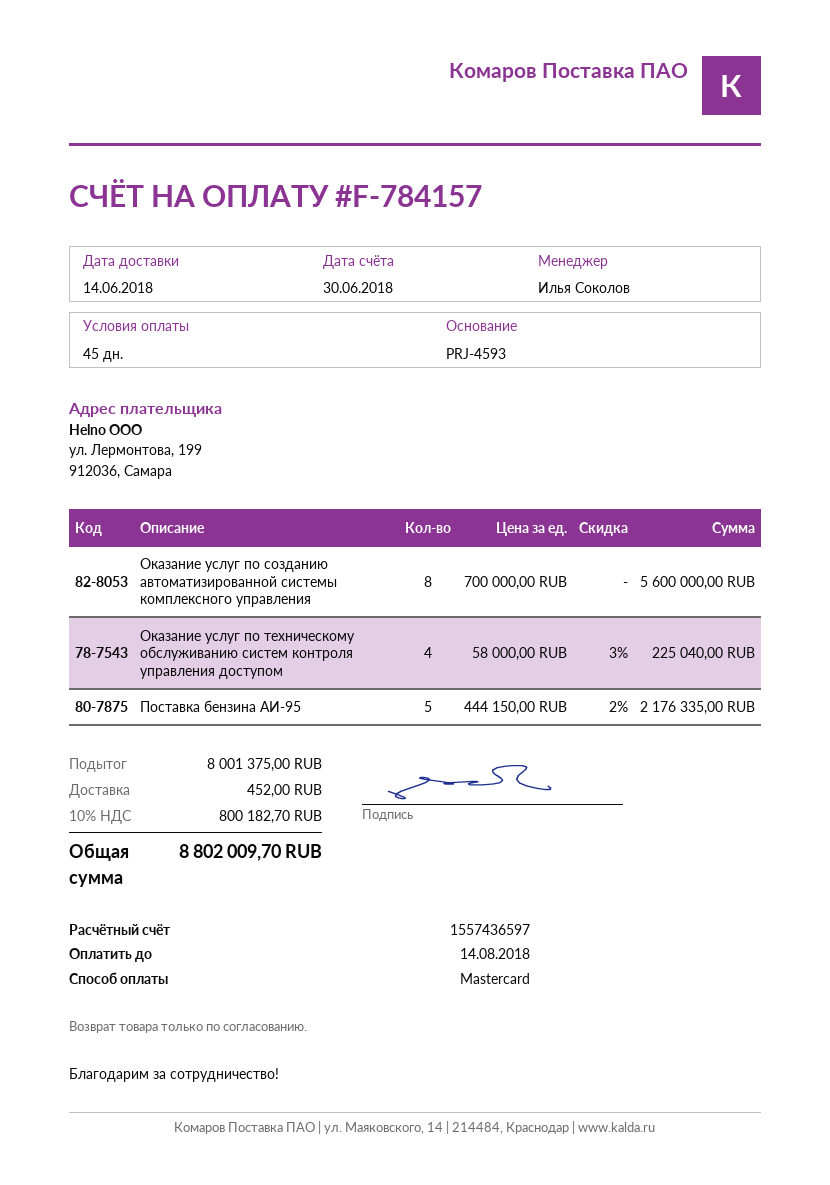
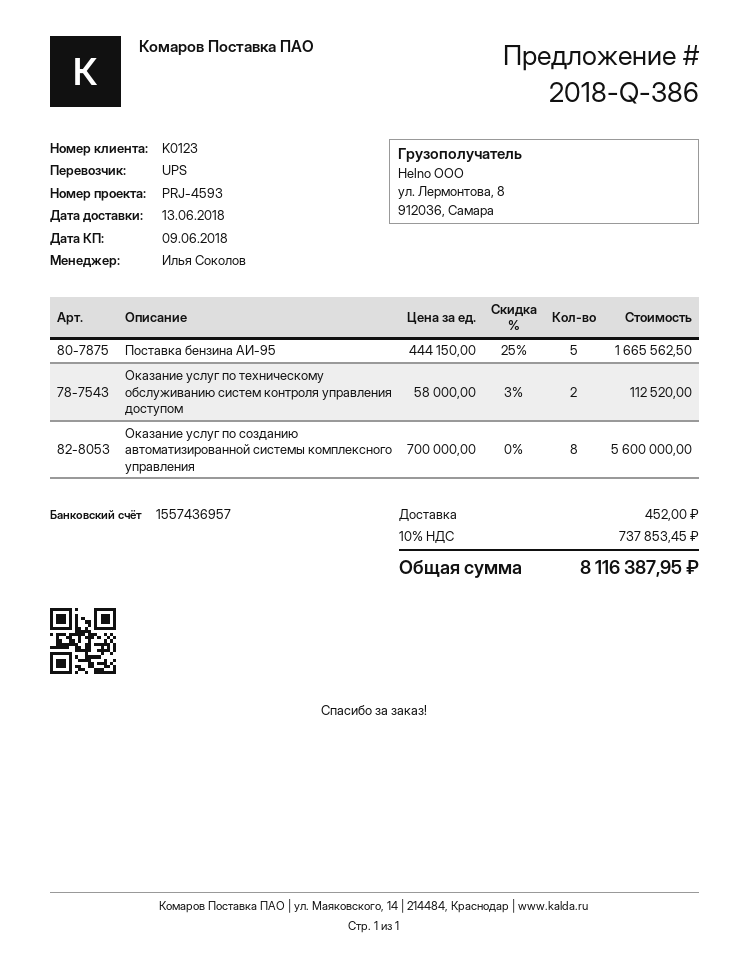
delivery date: 2018-06-14 -> 2018-06-13
bank account: 1557436597 -> 1557436957
Оказание услуг по техническому обслуживанию систем контроля управления доступом: 4 x 58000.00 - 3% = 225040.00 -> 2 x 58000.00 - 3% = 112520.00
Поставка бензина АИ-95: 5 x 444150.00 - 2% = 2176335.00 -> 5 x 444150.00 - 25% = 1665562.50
tax: 10% = 800182.70 -> 10% = 737853.45
total: 8802009.70 -> 8116387.95

